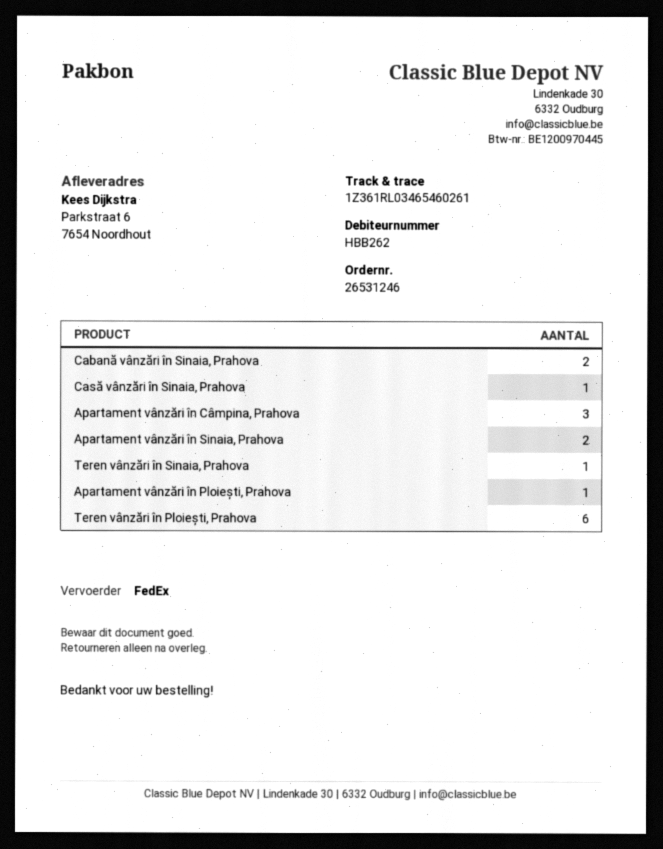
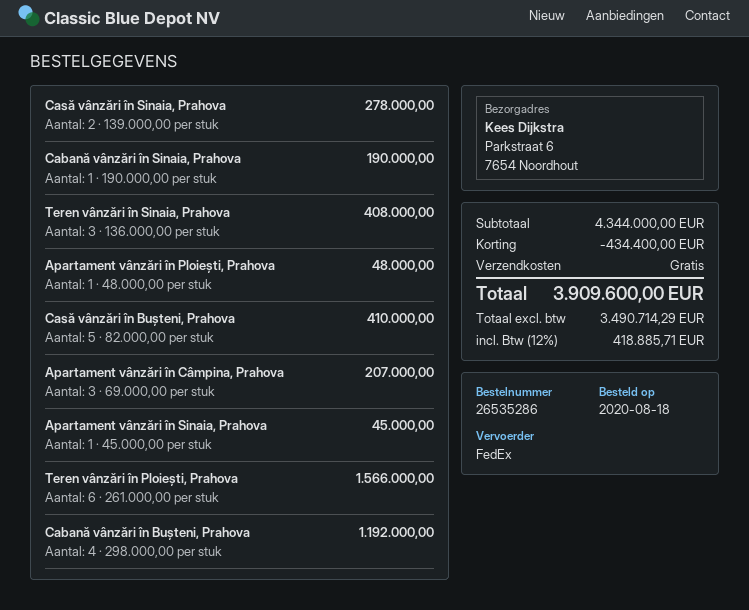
order number: 26531246 -> 26535286
Cabană vânzări în Sinaia, Prahova: 2 -> 1
Casă vânzări în Sinaia, Prahova: 1 -> 2
Apartament vânzări în Sinaia, Prahova: 2 -> 1
Teren vânzări în Sinaia, Prahova: 1 -> 3
Casă vânzări în Bușteni, Prahova: none -> 5
Cabană vânzări în Bușteni, Prahova: none -> 4

